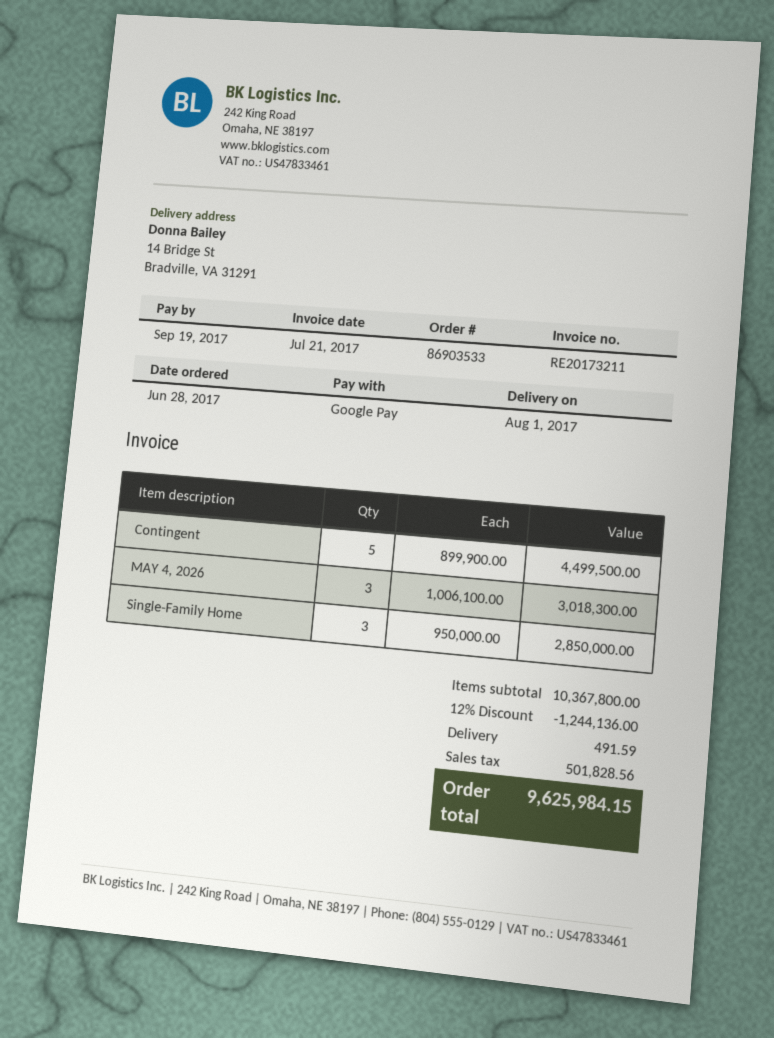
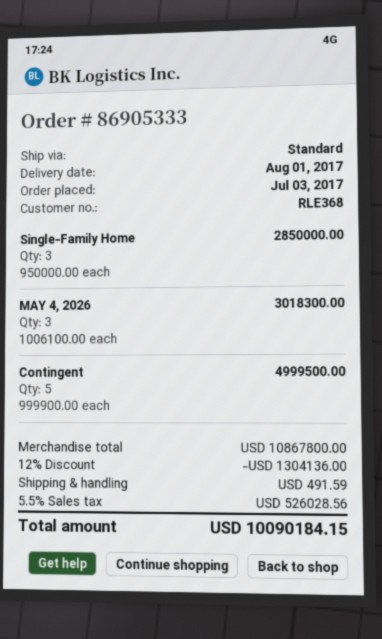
order number: 86903533 -> 86905333
order date: 2017-06-28 -> 2017-07-03
Contingent: 5 x 899900.00 = 4499500.00 -> 5 x 999900.00 = 4999500.00
subtotal: 10367800.00 -> 10867800.00
discount: 12% = 1244136.00 -> 12% = 1304136.00
tax: 501828.56 -> 526028.56
total: 9625984.15 -> 10090184.15

